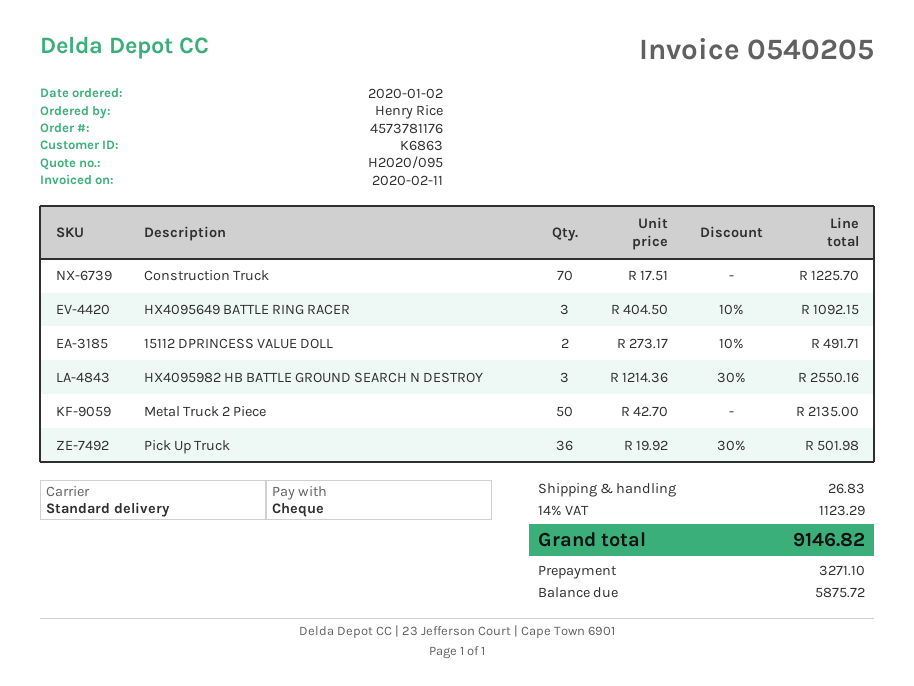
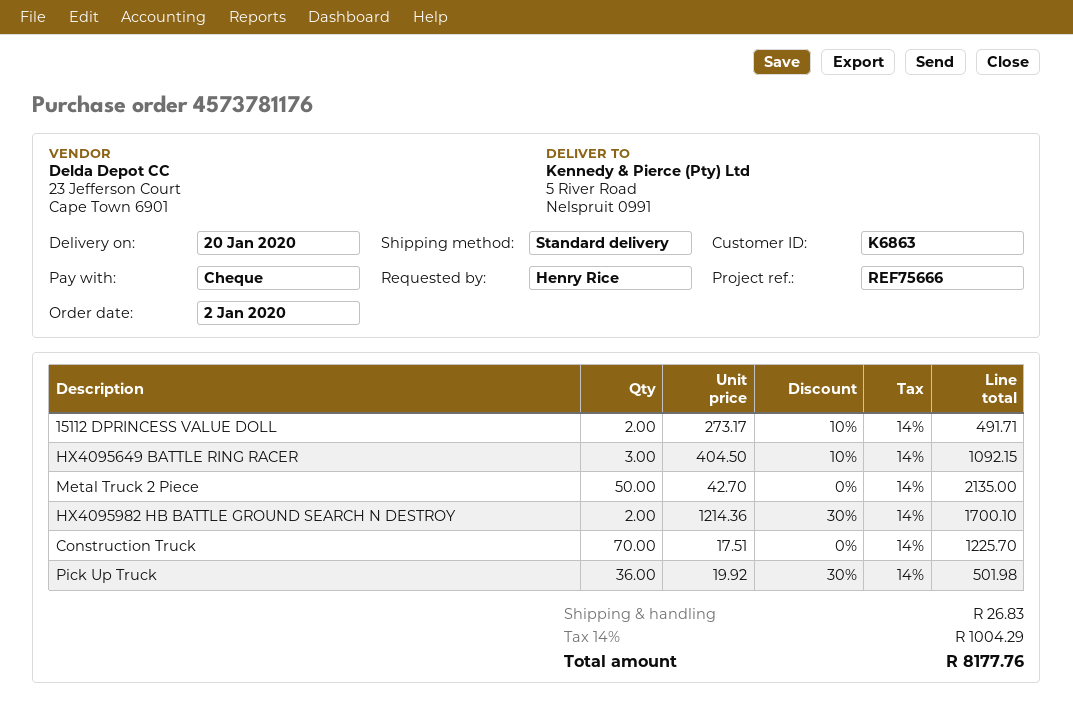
HX4095982 HB BATTLE GROUND SEARCH N DESTROY: 3 x 1214.36 - 30% = 2550.16 -> 2 x 1214.36 - 30% = 1700.10
tax: 14% = 1123.29 -> 14% = 1004.29
total: 9146.82 -> 8177.76

